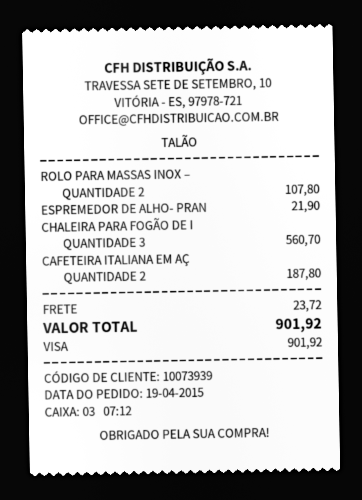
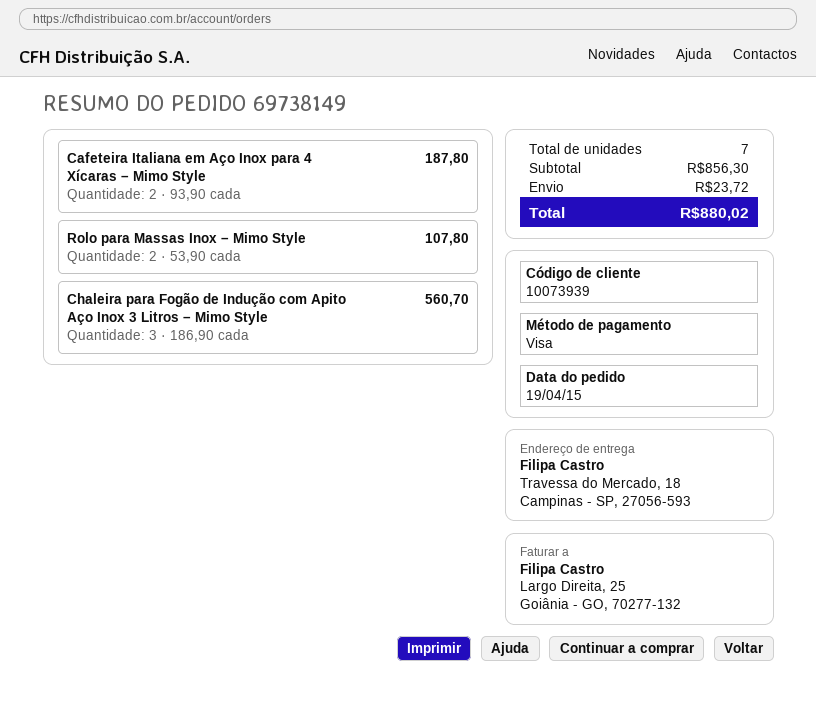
ESPREMEDOR DE ALHO- PRAN: 1 for 21.90 -> none
total: 901.92 -> 880.02

